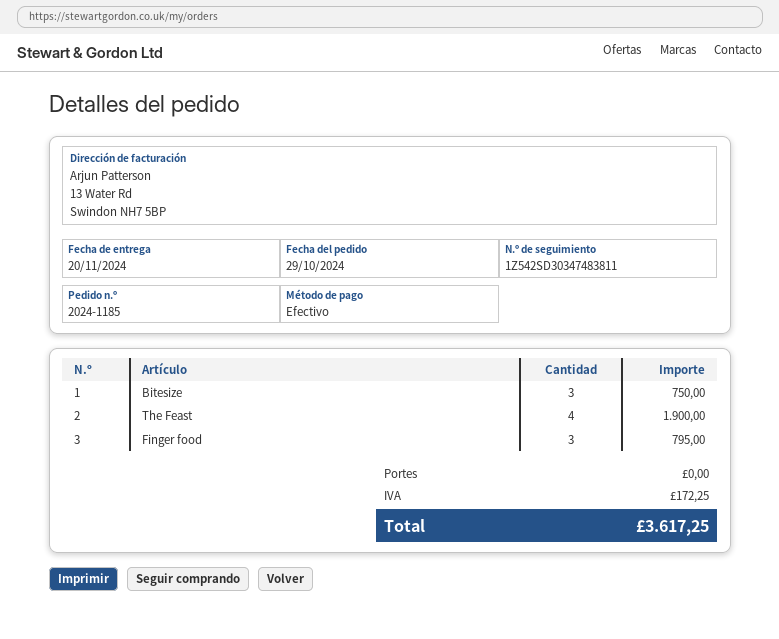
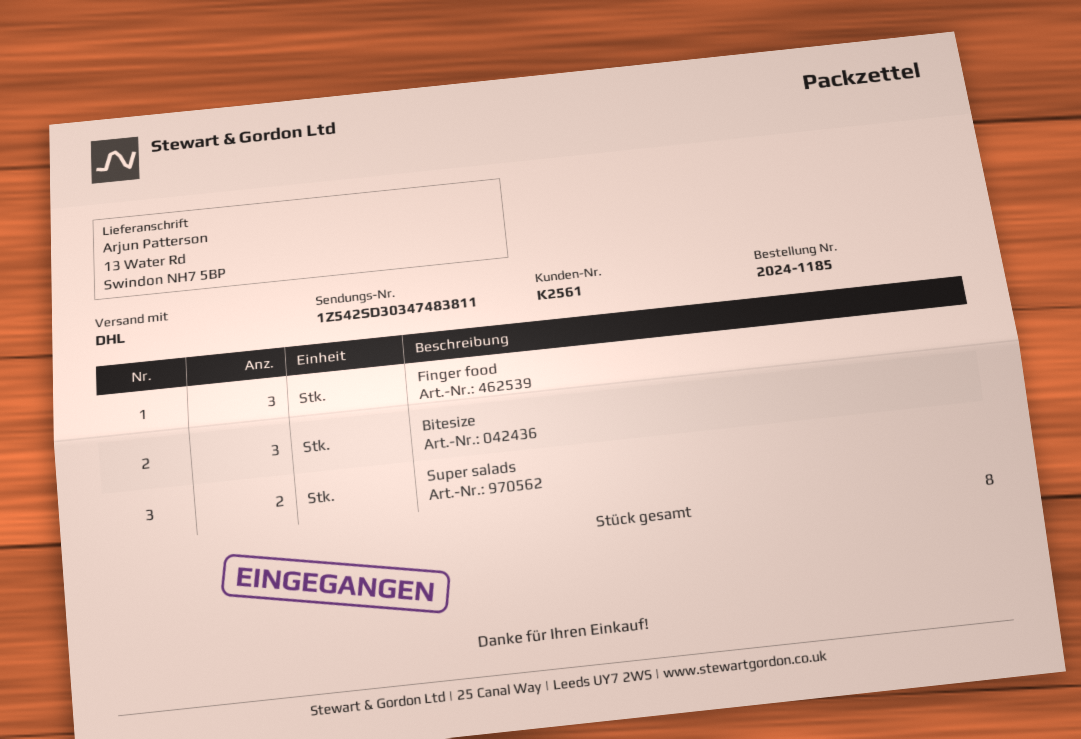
The Feast: 4 -> none
Super salads: none -> 2

